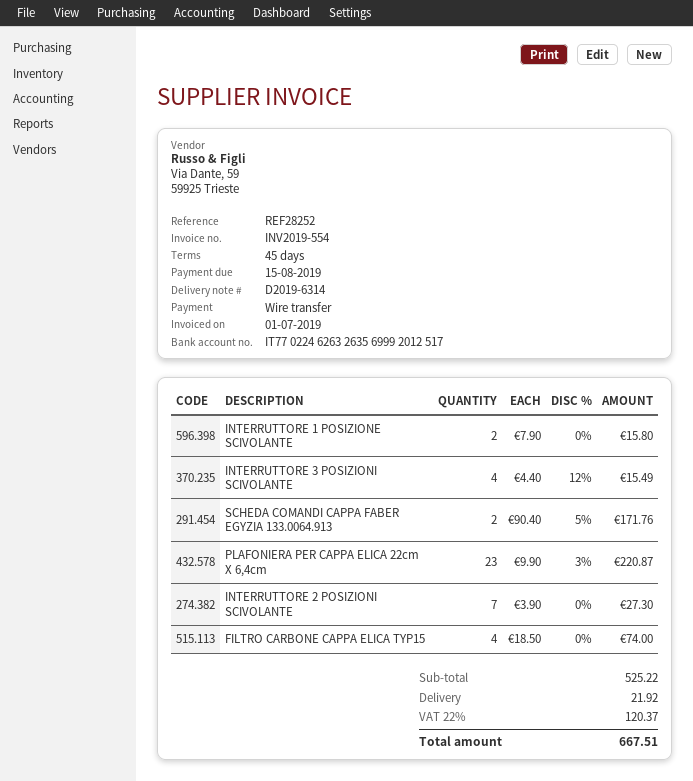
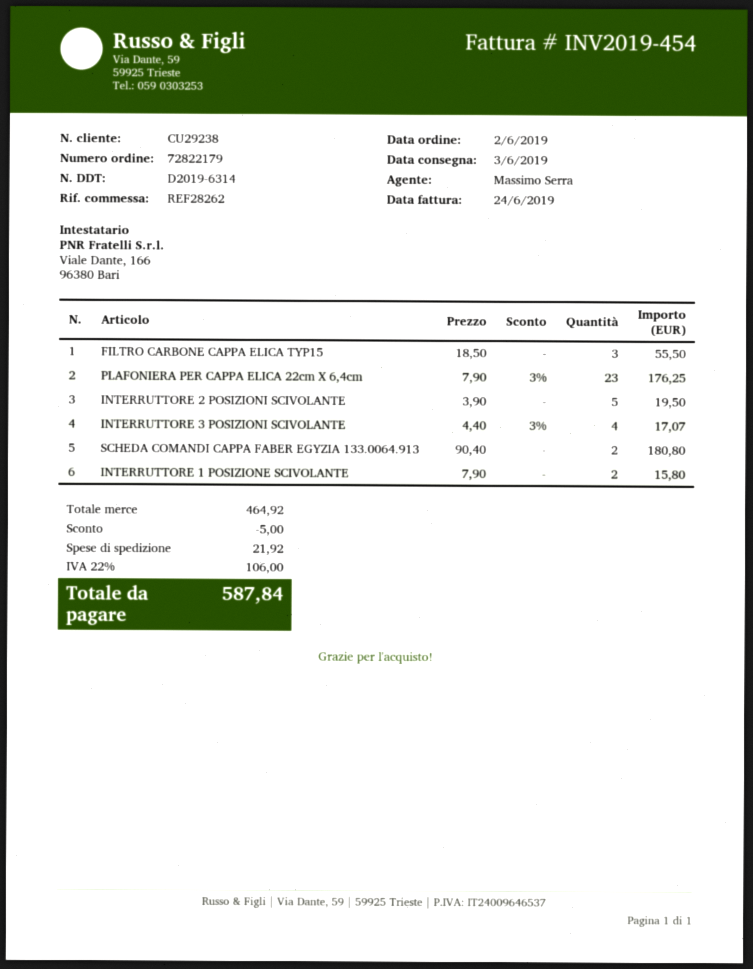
invoice number: INV2019-554 -> INV2019-454
invoice date: 2019-07-01 -> 2019-06-24
reference: REF28252 -> REF28262
INTERRUTTORE 3 POSIZIONI SCIVOLANTE: 4 x 4.40 - 12% = 15.49 -> 4 x 4.40 - 3% = 17.07
SCHEDA COMANDI CAPPA FABER EGYZIA 133.0064.913: 2 x 90.40 - 5% = 171.76 -> 2 x 90.40 = 180.80
PLAFONIERA PER CAPPA ELICA 22cm X 6,4cm: 23 x 9.90 - 3% = 220.87 -> 23 x 7.90 - 3% = 176.25
INTERRUTTORE 2 POSIZIONI SCIVOLANTE: 7 x 3.90 = 27.30 -> 5 x 3.90 = 19.50
FILTRO CARBONE CAPPA ELICA TYP15: 4 x 18.50 = 74.00 -> 3 x 18.50 = 55.50
subtotal: 525.22 -> 464.92
discount: none -> 5.00
tax: 22% = 120.37 -> 22% = 106.00
total: 667.51 -> 587.84

